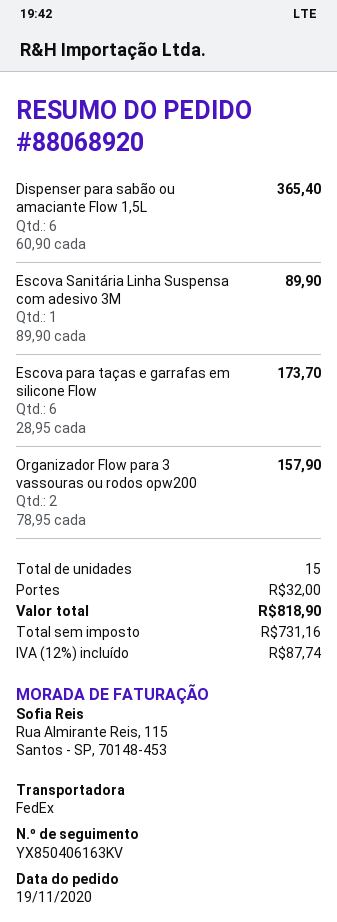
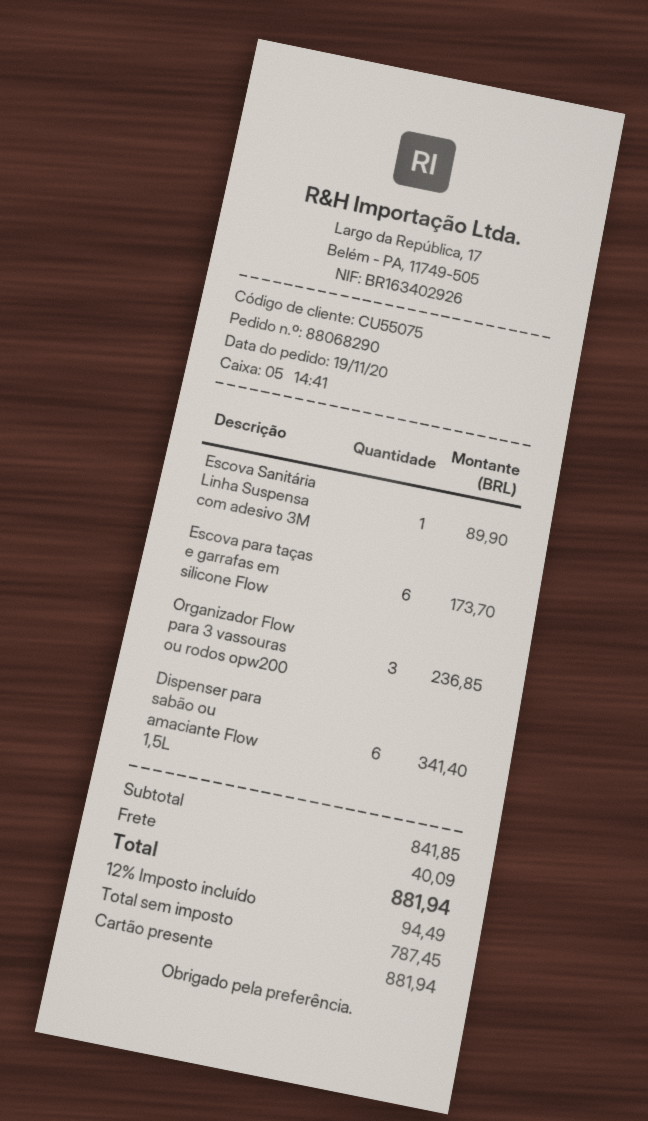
order number: 88068920 -> 88068290
Dispenser para sabão ou amaciante Flow 1,5L: 6 for 365.40 -> 6 for 341.40
Organizador Flow para 3 vassouras ou rodos opw200: 2 for 157.90 -> 3 for 236.85
shipping: 32.00 -> 40.09
net: 731.16 -> 787.45
tax: 12% = 87.74 -> 12% = 94.49
total: 818.90 -> 881.94

